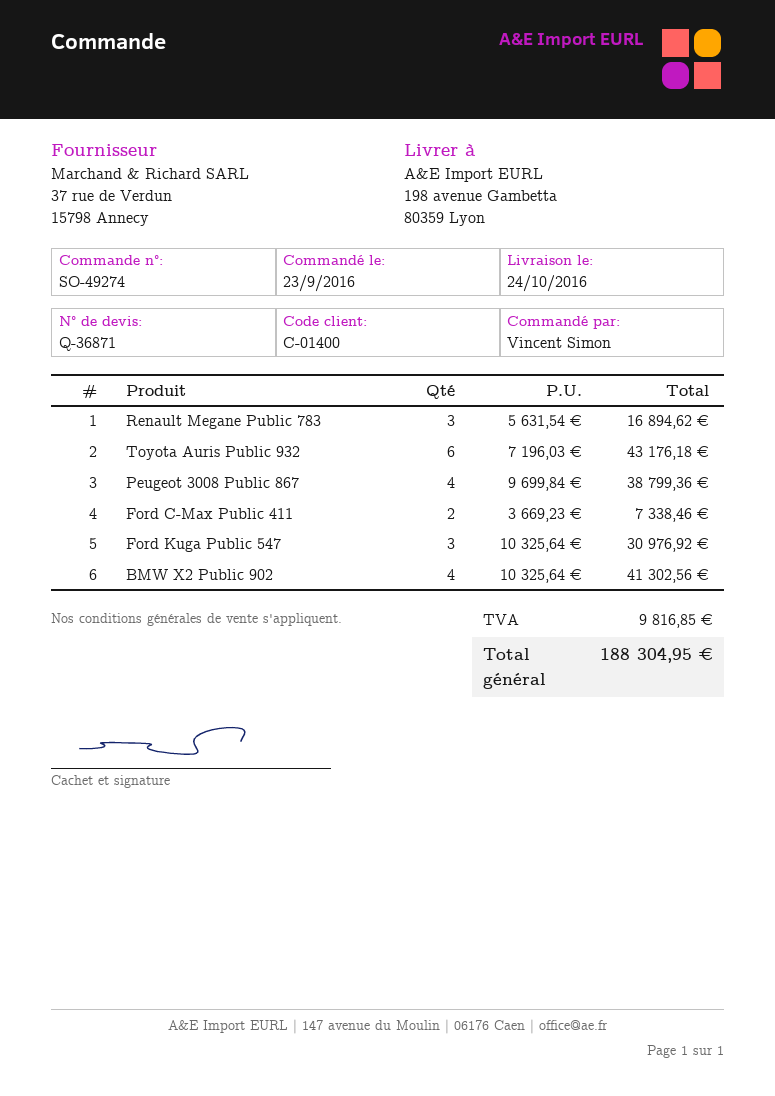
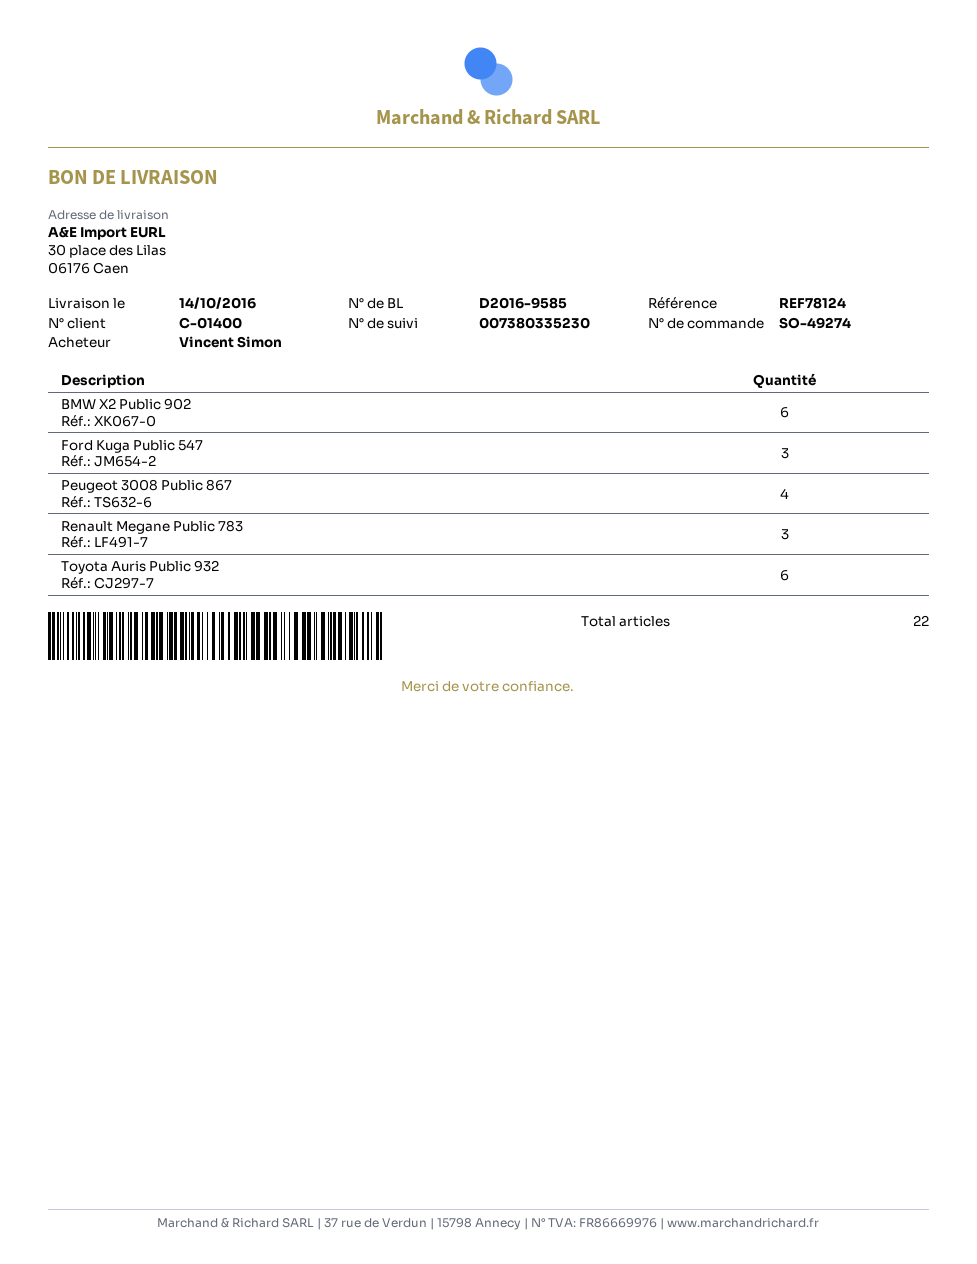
delivery date: 2016-10-24 -> 2016-10-14
ship to: 198 avenue Gambetta, 80359 Lyon -> 30 place des Lilas, 06176 Caen
Ford C-Max Public 411: 2 -> none
BMW X2 Public 902: 4 -> 6

